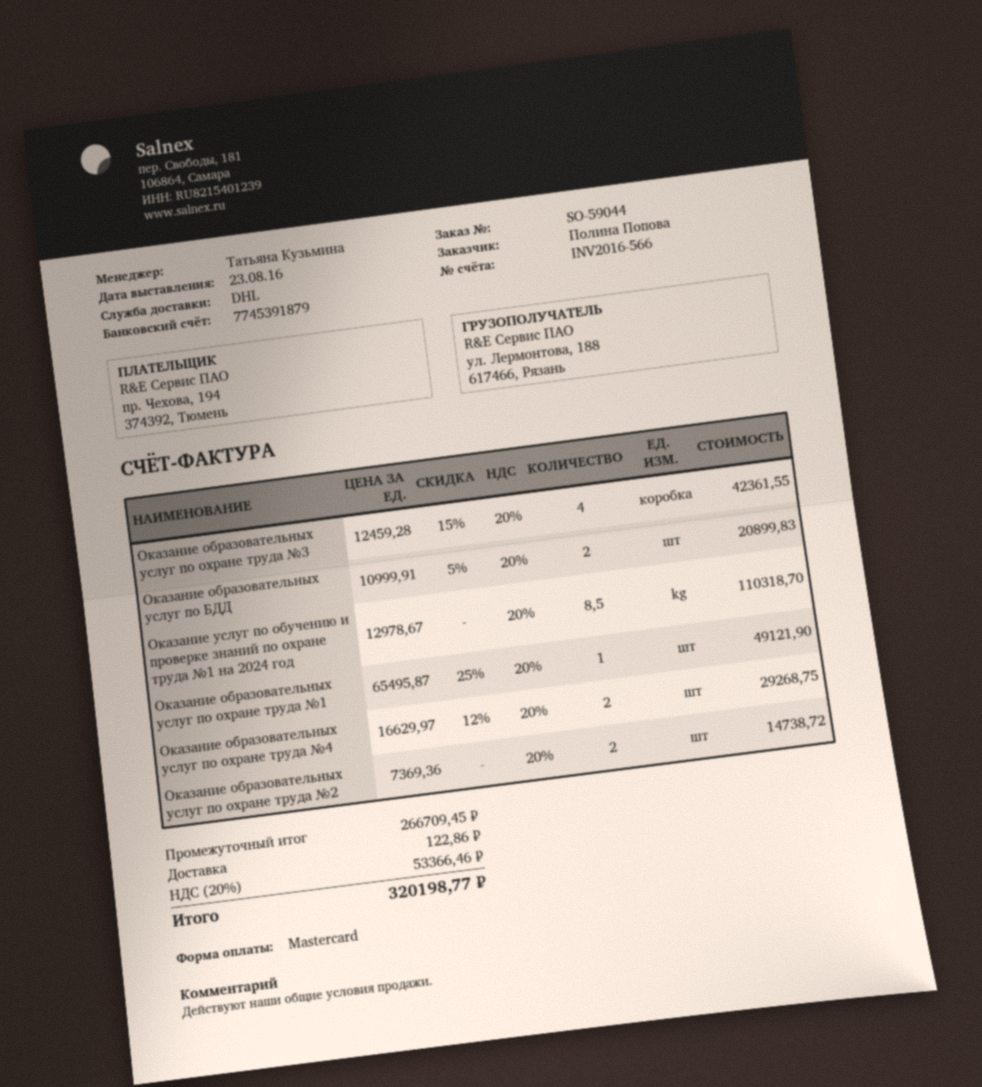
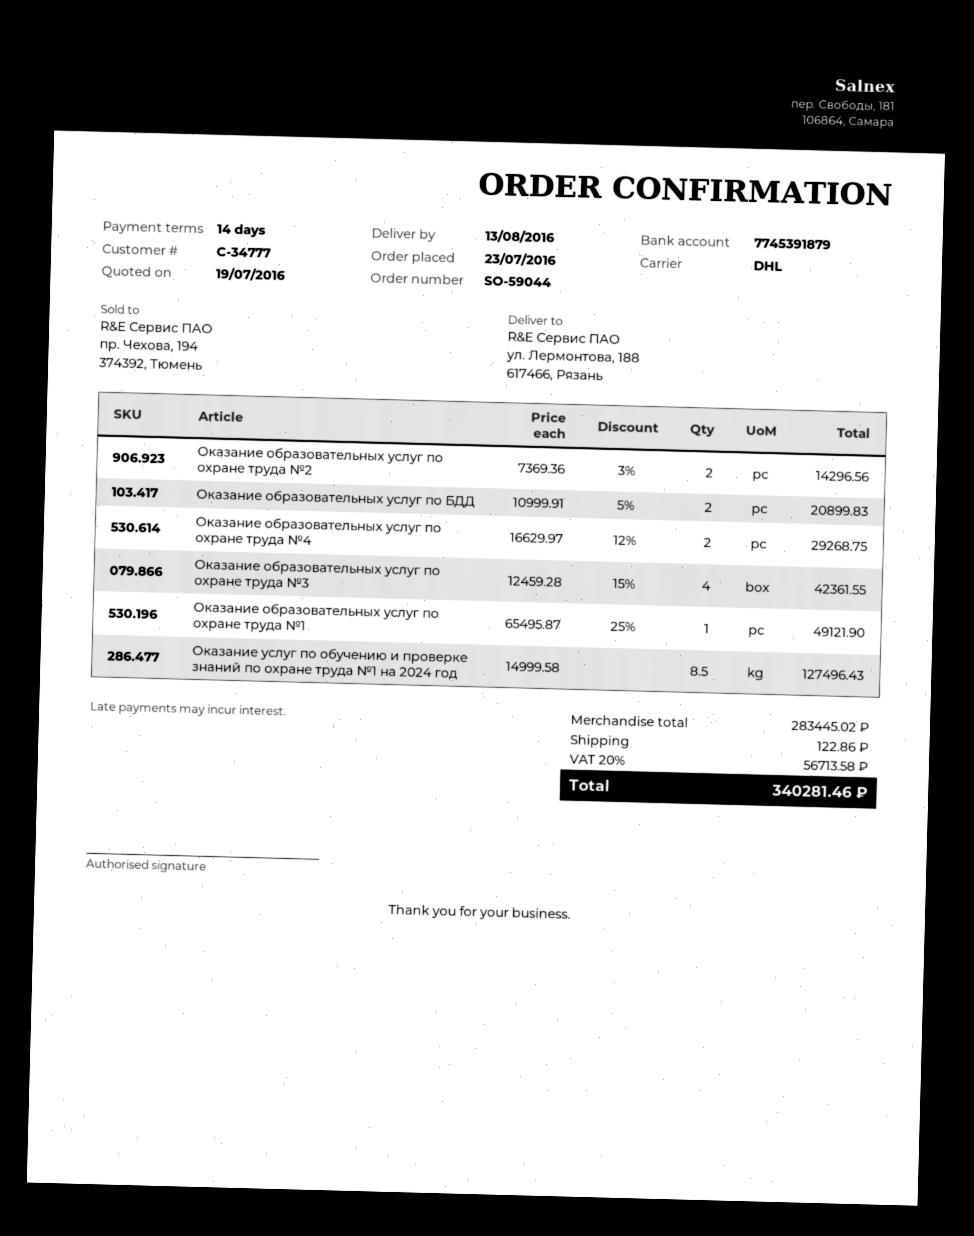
Оказание услуг по обучению и проверке знаний по охране труда №1 на 2024 год: 8.5 x 12978.67 = 110318.70 -> 8.5 x 14999.58 = 127496.43
Оказание образовательных услуг по охране труда №2: 2 x 7369.36 = 14738.72 -> 2 x 7369.36 - 3% = 14296.56
subtotal: 266709.45 -> 283445.02
tax: 20% = 53366.46 -> 20% = 56713.58
total: 320198.77 -> 340281.46

